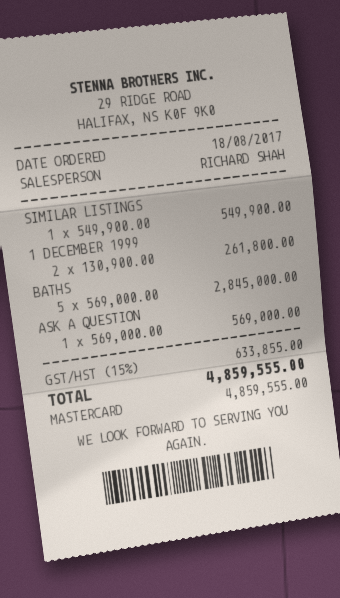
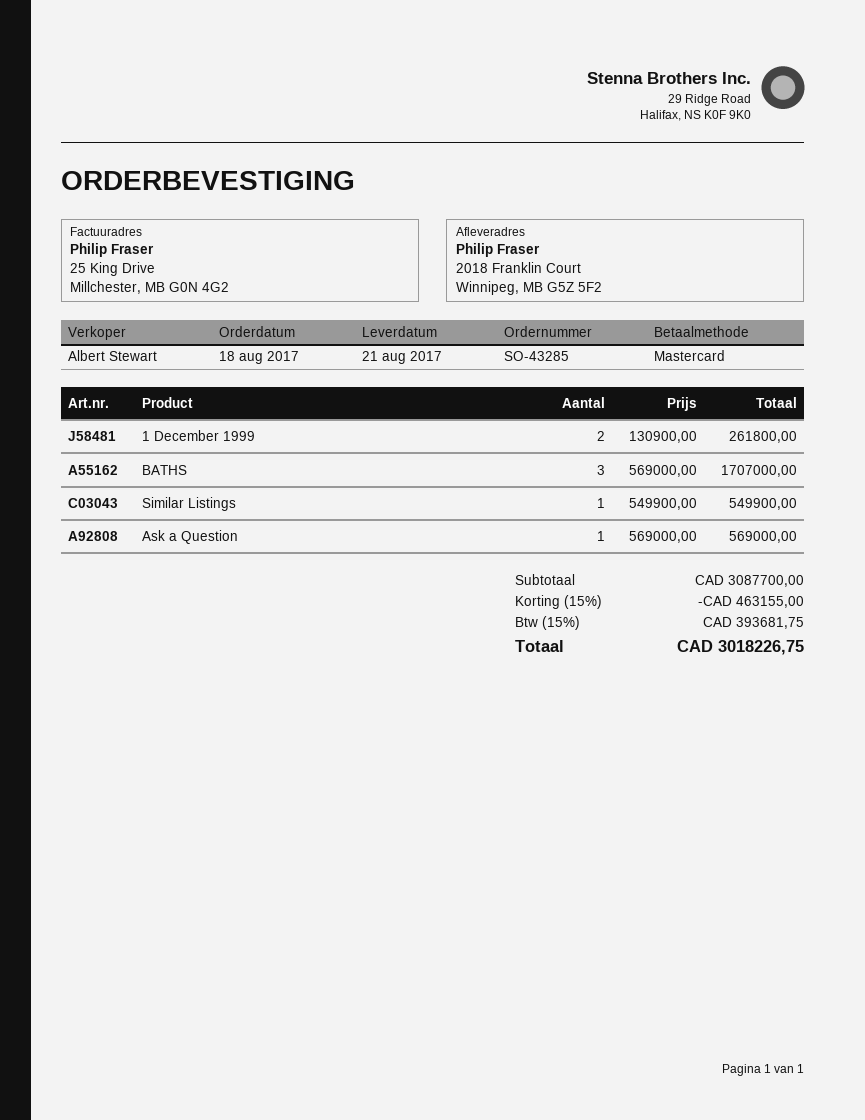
sales rep: RICHARD SHAH -> Albert Stewart
BATHS: 5 x 569000.00 = 2845000.00 -> 3 x 569000.00 = 1707000.00
discount: none -> 15% = 463155.00
tax: 15% = 633855.00 -> 15% = 393681.75
total: 4859555.00 -> 3018226.75

